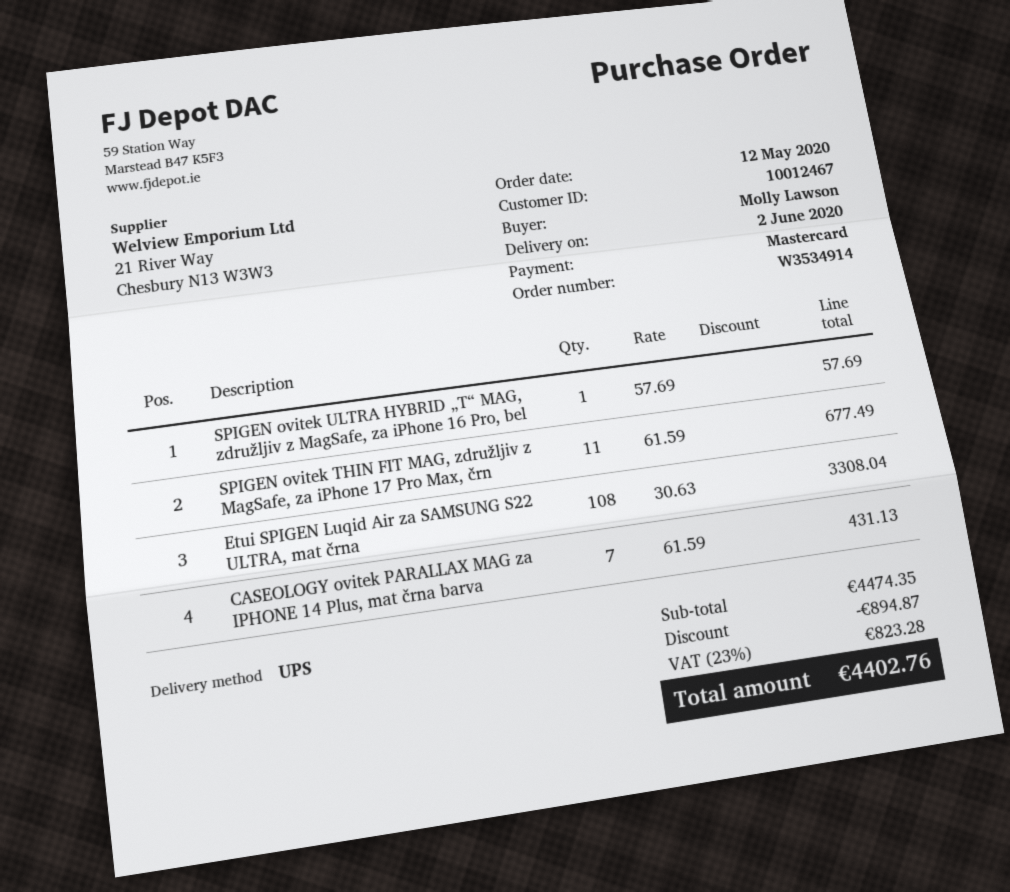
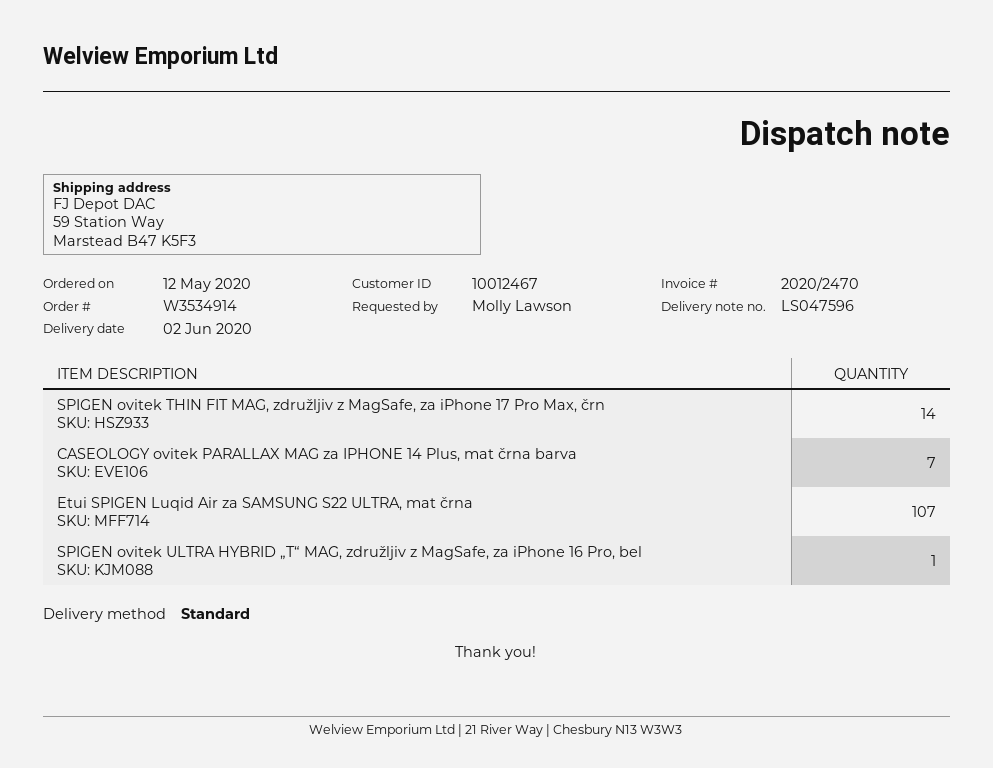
shipping method: UPS -> standard
SPIGEN ovitek THIN FIT MAG, združljiv z MagSafe, za iPhone 17 Pro Max, črn: 11 -> 14
Etui SPIGEN Luqid Air za SAMSUNG S22 ULTRA, mat črna: 108 -> 107

